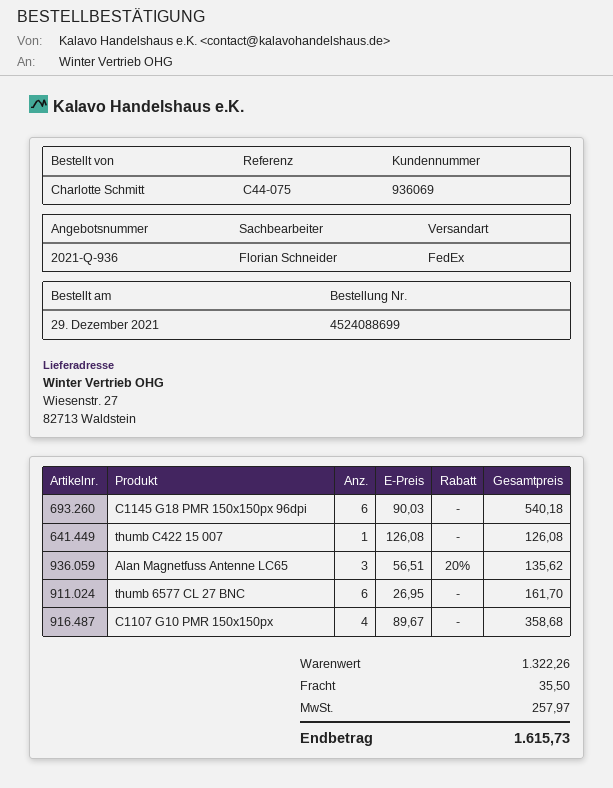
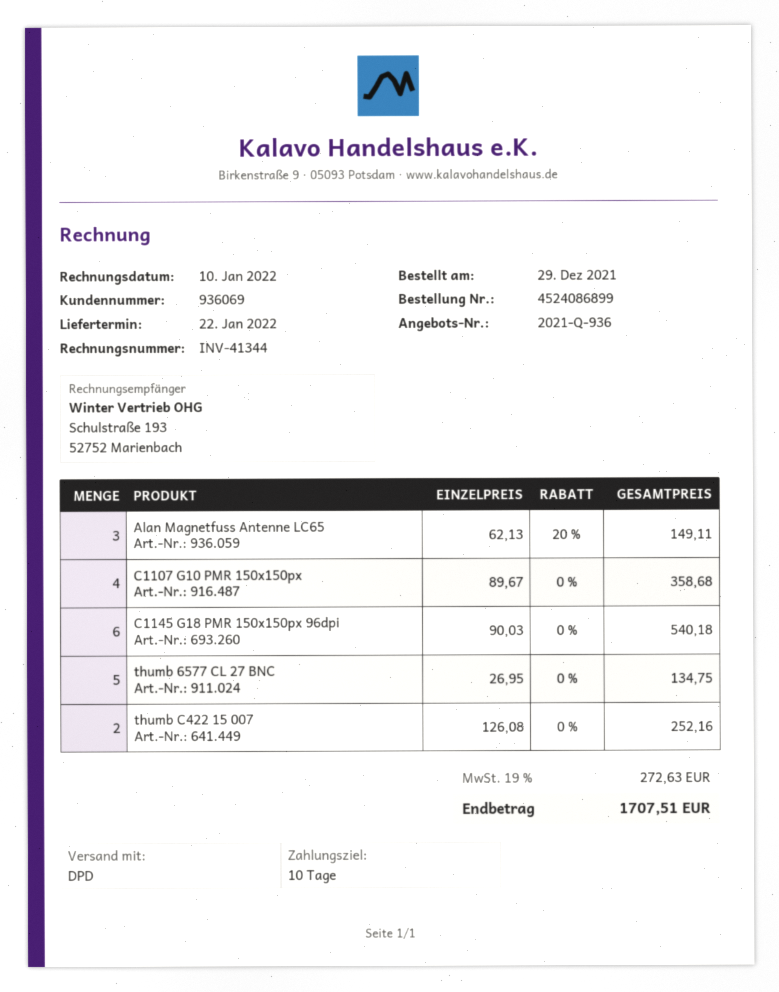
order number: 4524088699 -> 4524086899
shipping method: FedEx -> DPD
thumb C422 15 007: 1 x 126.08 = 126.08 -> 2 x 126.08 = 252.16
Alan Magnetfuss Antenne LC65: 3 x 56.51 - 20% = 135.62 -> 3 x 62.13 - 20% = 149.11
thumb 6577 CL 27 BNC: 6 x 26.95 = 161.70 -> 5 x 26.95 = 134.75
shipping: 35.50 -> none
tax: 257.97 -> 272.63
total: 1615.73 -> 1707.51

